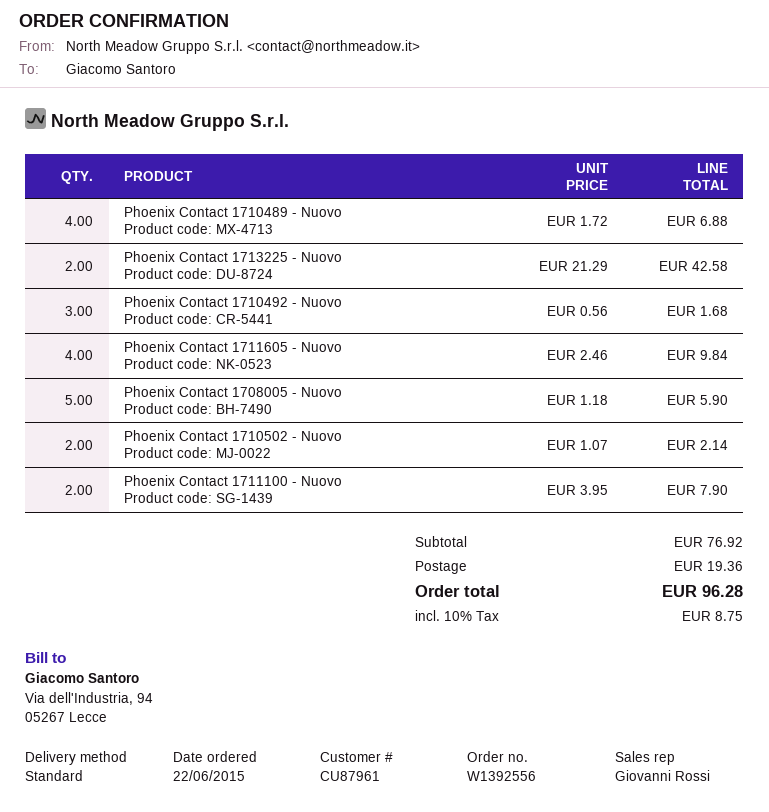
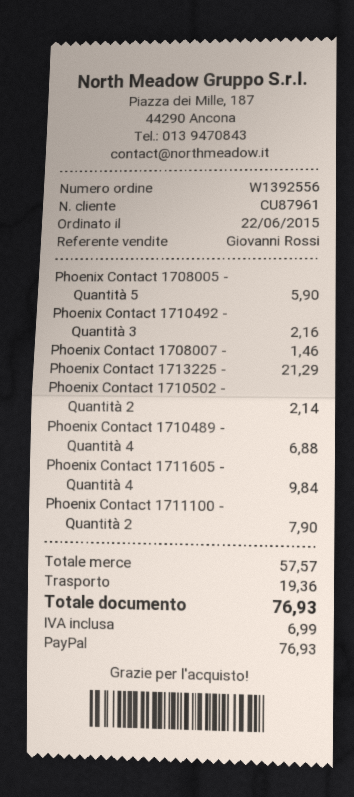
Phoenix Contact 1713225 - Nuovo: 2 for 42.58 -> 1 for 21.29
Phoenix Contact 1710492 - Nuovo: 3 for 1.68 -> 3 for 2.16
Phoenix Contact 1708007 -: none -> 1 for 1.46
subtotal: 76.92 -> 57.57
tax: 8.75 -> 6.99
total: 96.28 -> 76.93

